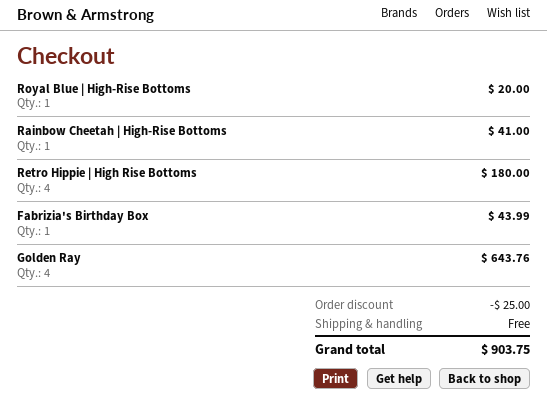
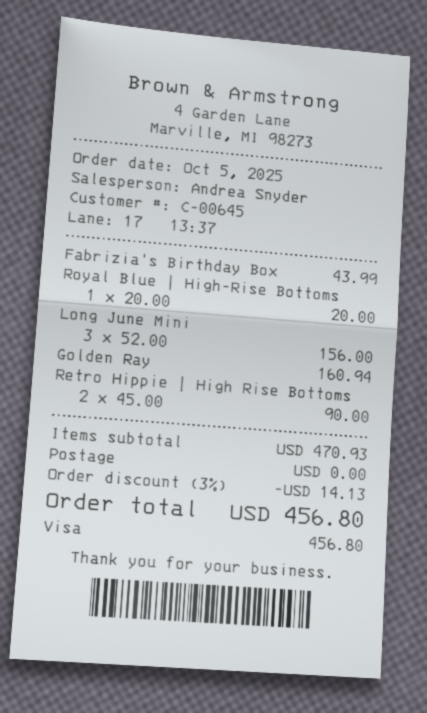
Rainbow Cheetah | High-Rise Bottoms: 1 for 41.00 -> none
Retro Hippie | High Rise Bottoms: 4 for 180.00 -> 2 for 90.00
Golden Ray: 4 for 643.76 -> 1 for 160.94
Long June Mini: none -> 3 for 156.00
discount: 25.00 -> 14.13
total: 903.75 -> 456.80

